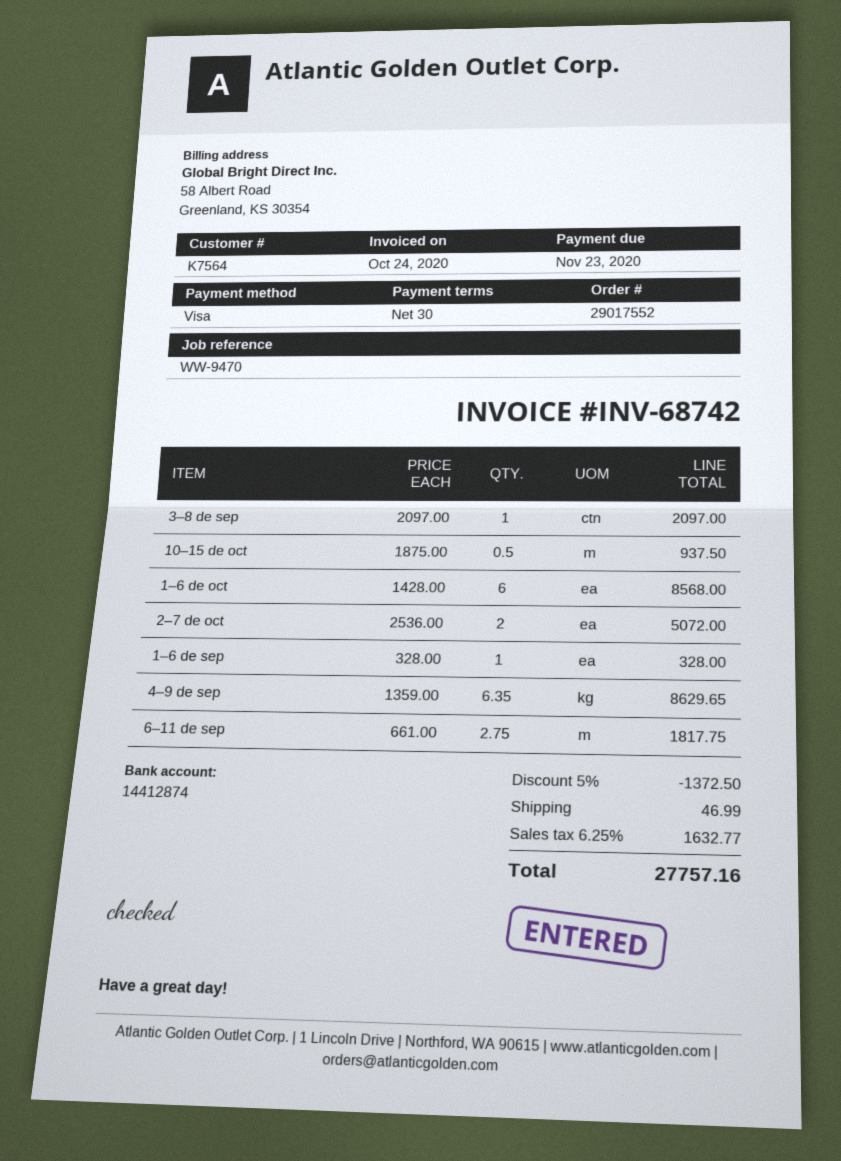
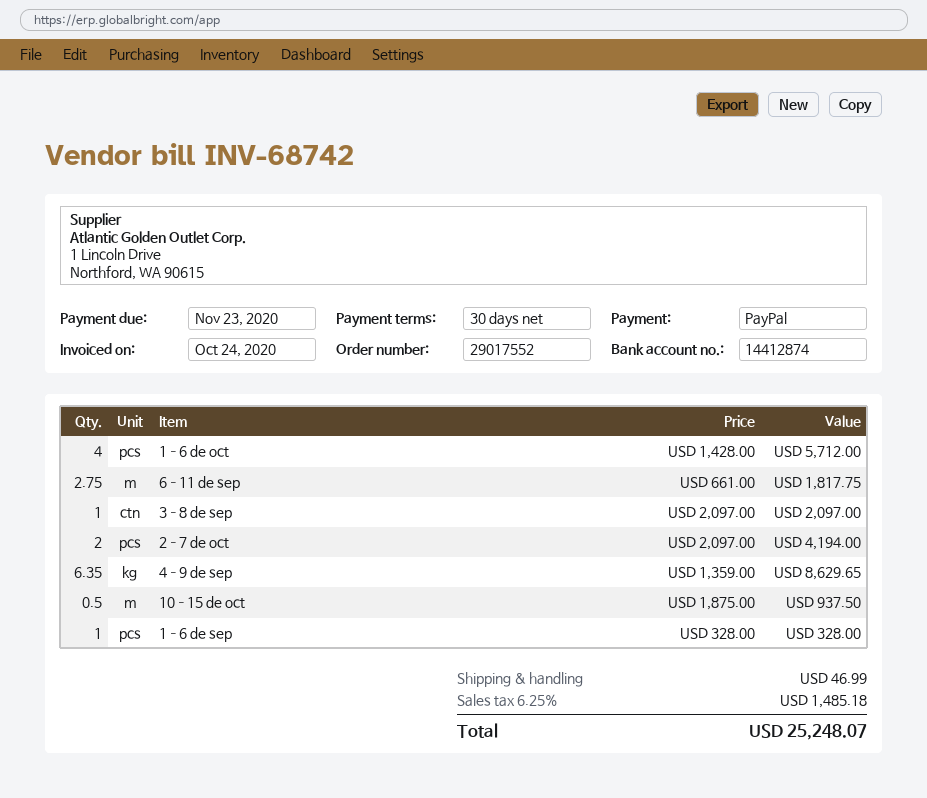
payment method: Visa -> PayPal
1–6 de oct: 6 x 1428.00 = 8568.00 -> 4 x 1428.00 = 5712.00
2–7 de oct: 2 x 2536.00 = 5072.00 -> 2 x 2097.00 = 4194.00
discount: 5% = 1372.50 -> none
tax: 6.25% = 1632.77 -> 6.25% = 1485.18
total: 27757.16 -> 25248.07

